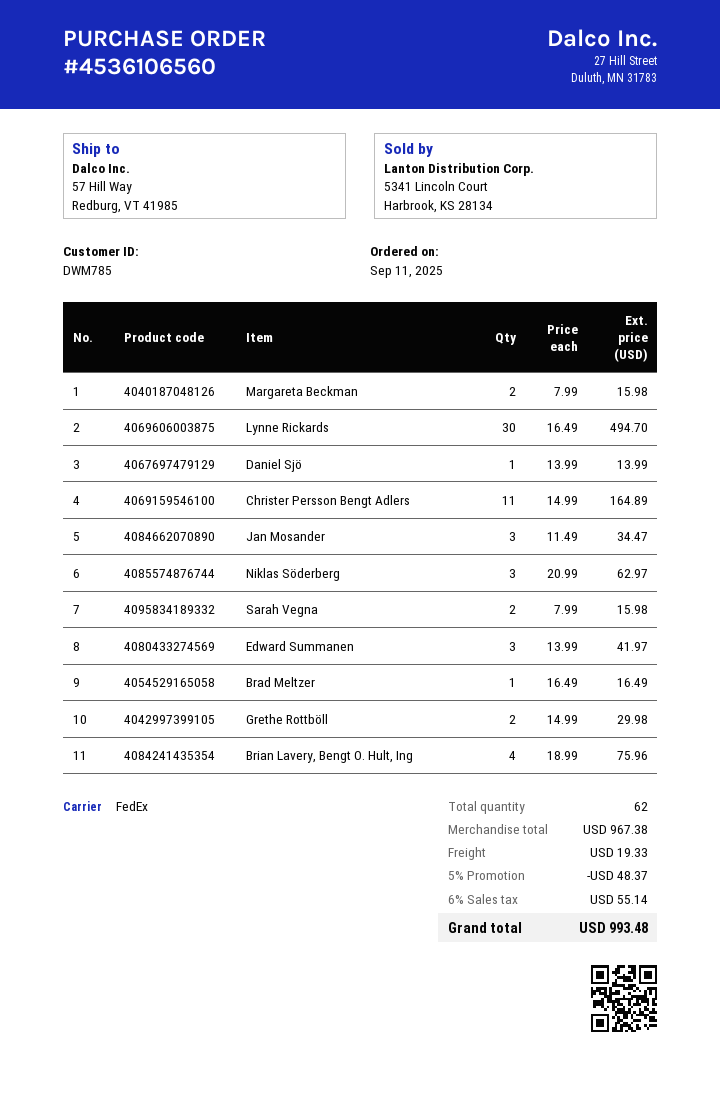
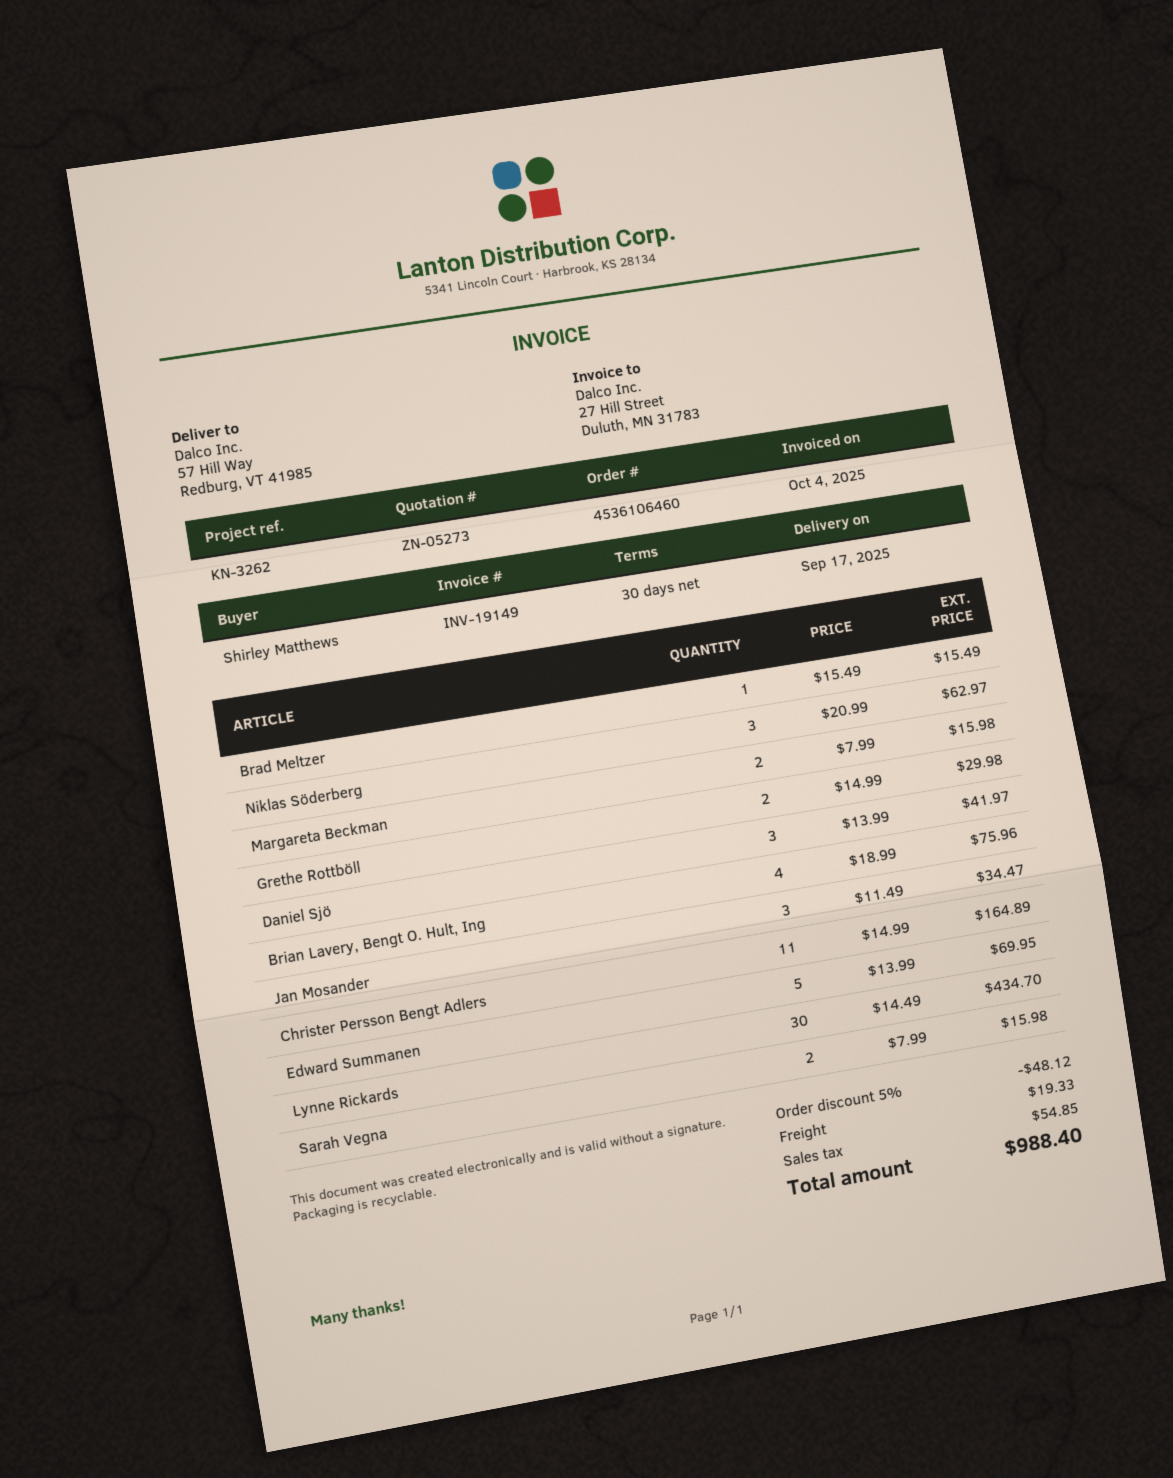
order number: 4536106560 -> 4536106460
Lynne Rickards: 30 x 16.49 = 494.70 -> 30 x 14.49 = 434.70
Daniel Sjö: 1 x 13.99 = 13.99 -> 3 x 13.99 = 41.97
Edward Summanen: 3 x 13.99 = 41.97 -> 5 x 13.99 = 69.95
Brad Meltzer: 1 x 16.49 = 16.49 -> 1 x 15.49 = 15.49
discount: 5% = 48.37 -> 5% = 48.12
tax: 55.14 -> 54.85
total: 993.48 -> 988.40

